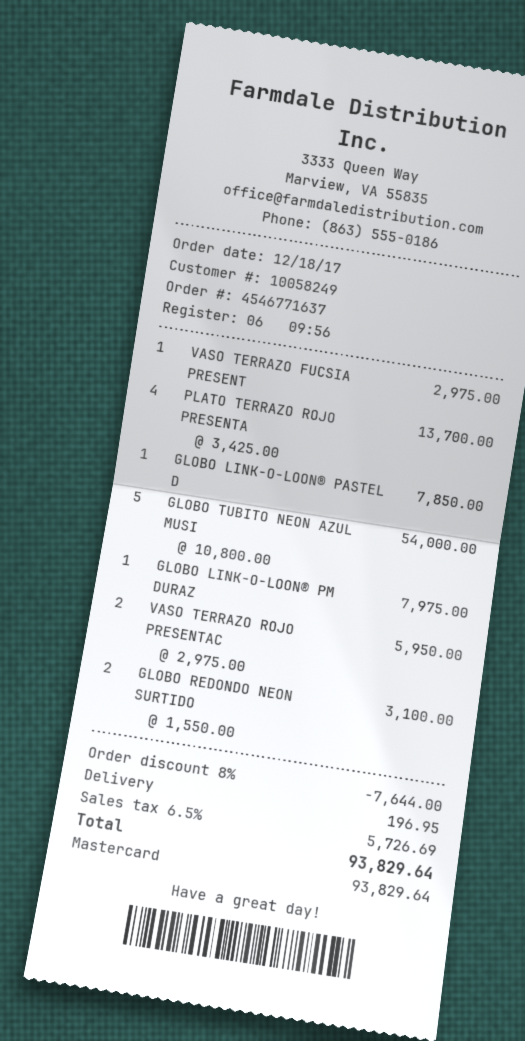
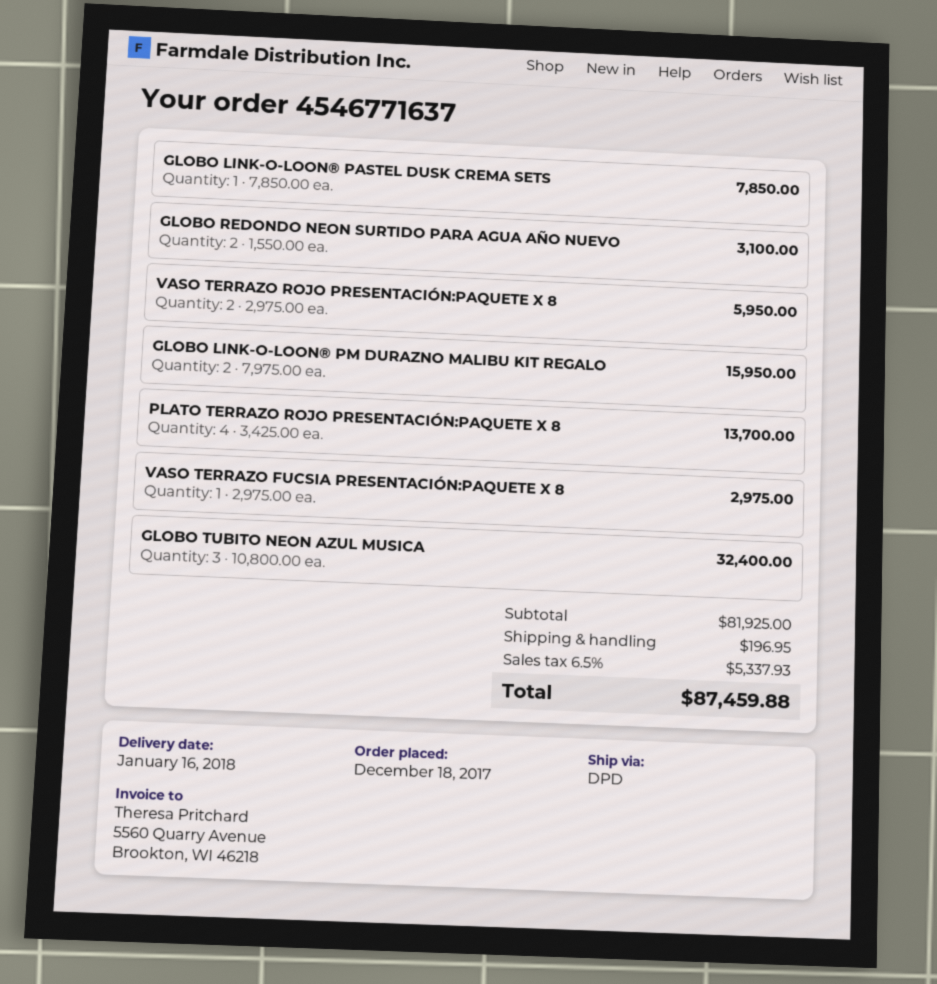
GLOBO TUBITO NEON AZUL MUSI: 5 x 10800.00 = 54000.00 -> 3 x 10800.00 = 32400.00
GLOBO LINK-O-LOON® PM DURAZ: 1 x 7975.00 = 7975.00 -> 2 x 7975.00 = 15950.00
discount: 8% = 7644.00 -> none
tax: 6.5% = 5726.69 -> 6.5% = 5337.93
total: 93829.64 -> 87459.88

